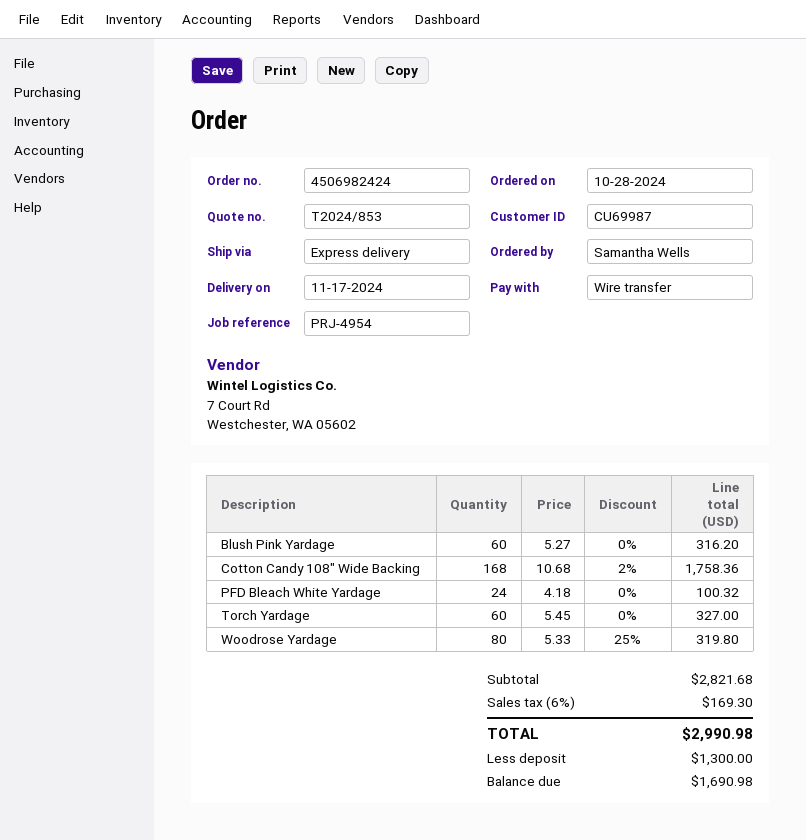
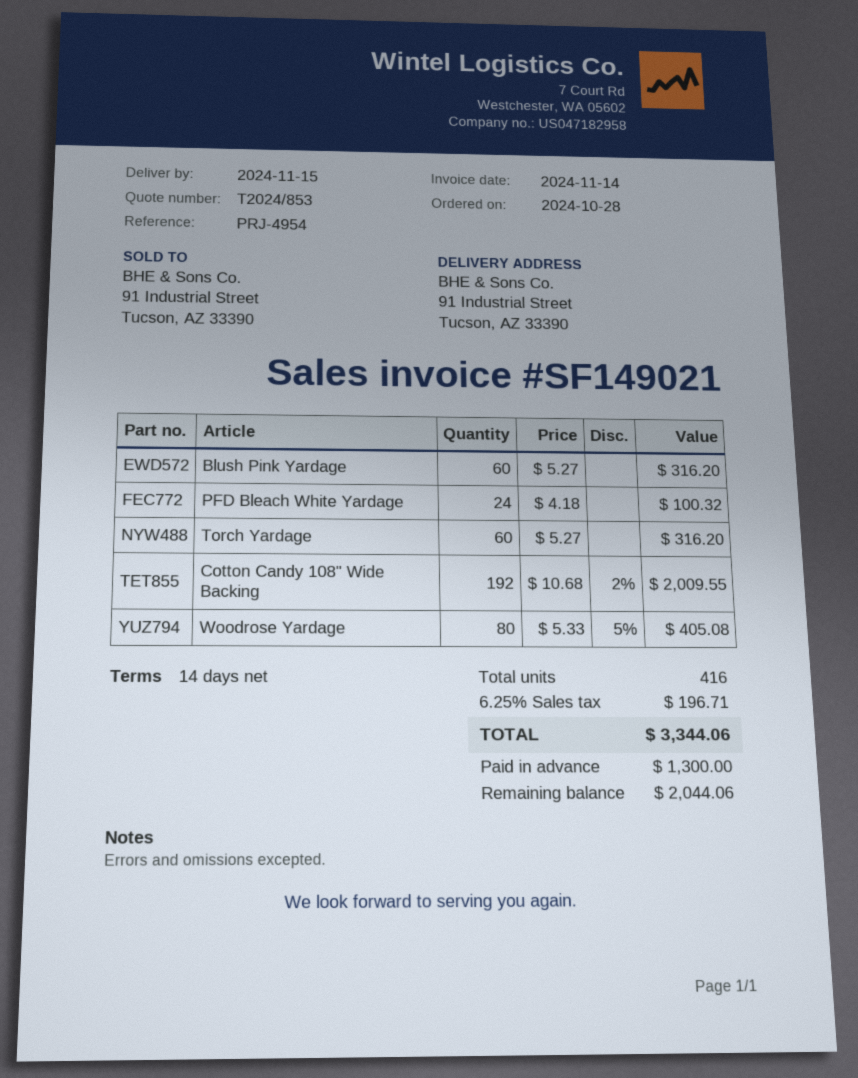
delivery date: 2024-11-17 -> 2024-11-15
Cotton Candy 108" Wide Backing: 168 x 10.68 - 2% = 1758.36 -> 192 x 10.68 - 2% = 2009.55
Torch Yardage: 60 x 5.45 = 327.00 -> 60 x 5.27 = 316.20
Woodrose Yardage: 80 x 5.33 - 25% = 319.80 -> 80 x 5.33 - 5% = 405.08
tax: 6% = 169.30 -> 6.25% = 196.71
total: 2990.98 -> 3344.06
balance: 1690.98 -> 2044.06

